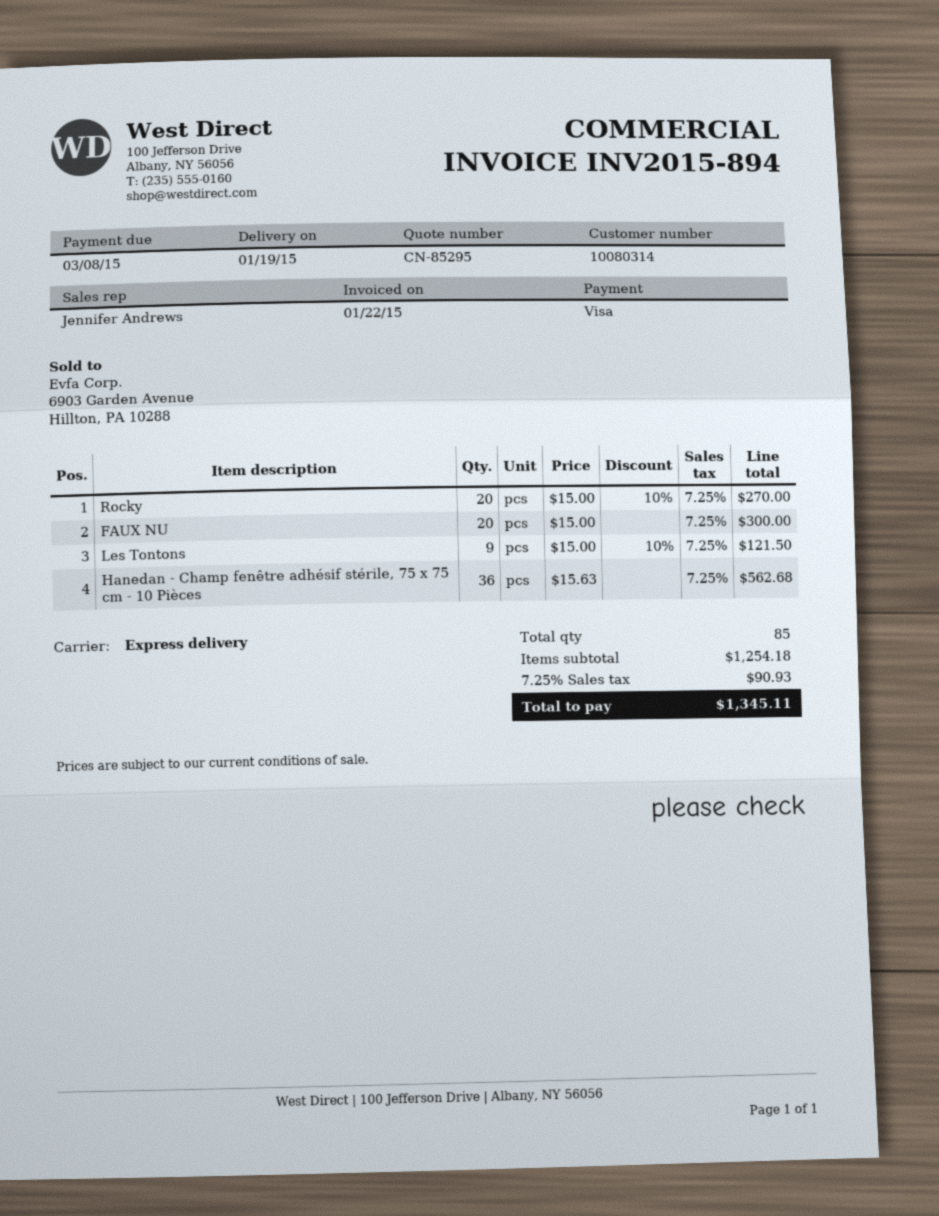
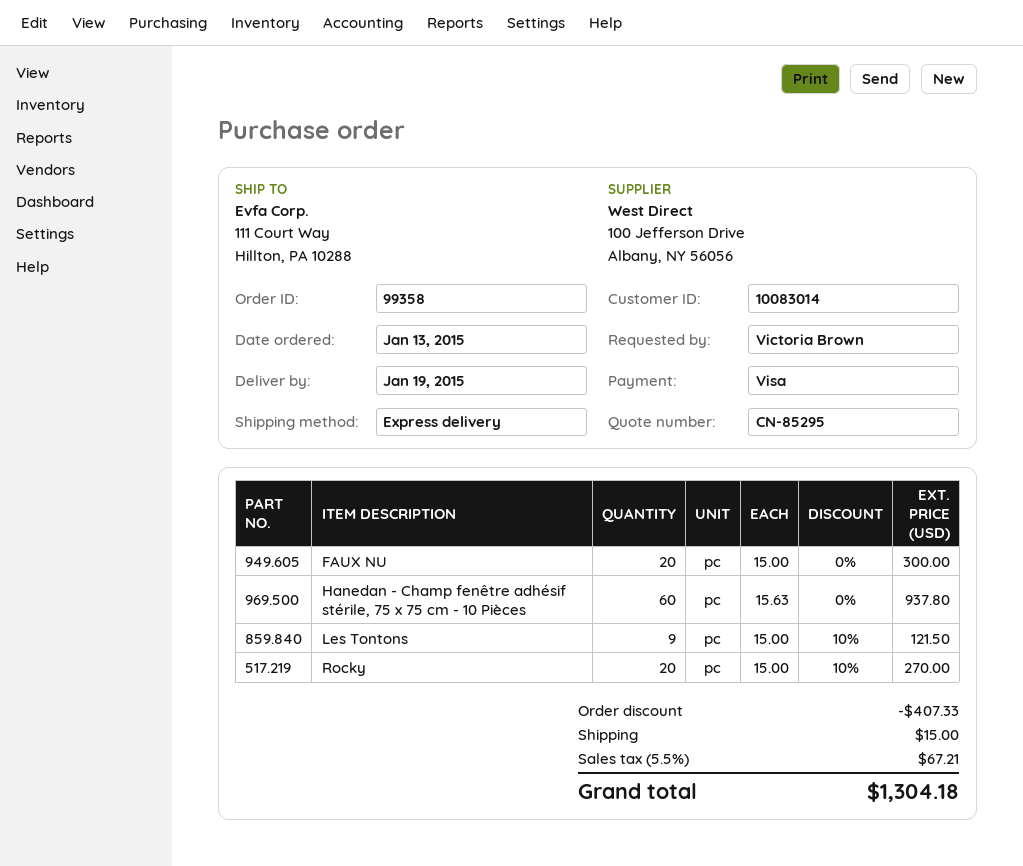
customer number: 10080314 -> 10083014
Hanedan - Champ fenêtre adhésif stérile, 75 x 75 cm - 10 Pièces: 36 x 15.63 = 562.68 -> 60 x 15.63 = 937.80
discount: none -> 407.33
shipping: none -> 15.00
tax: 7.25% = 90.93 -> 5.5% = 67.21
total: 1345.11 -> 1304.18

